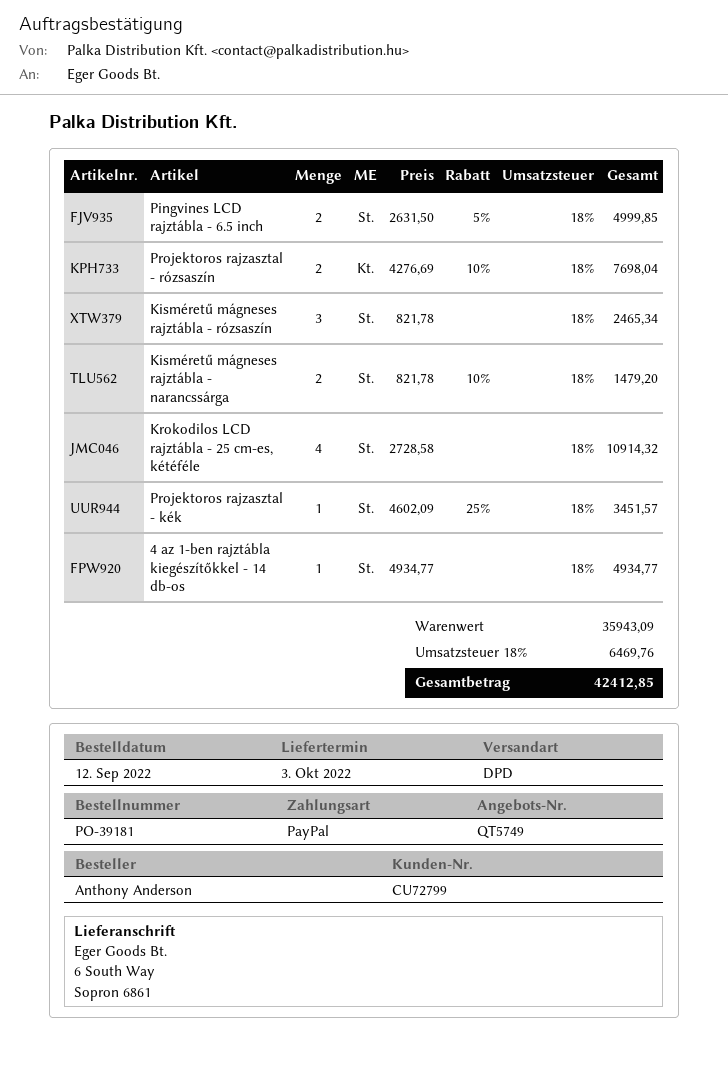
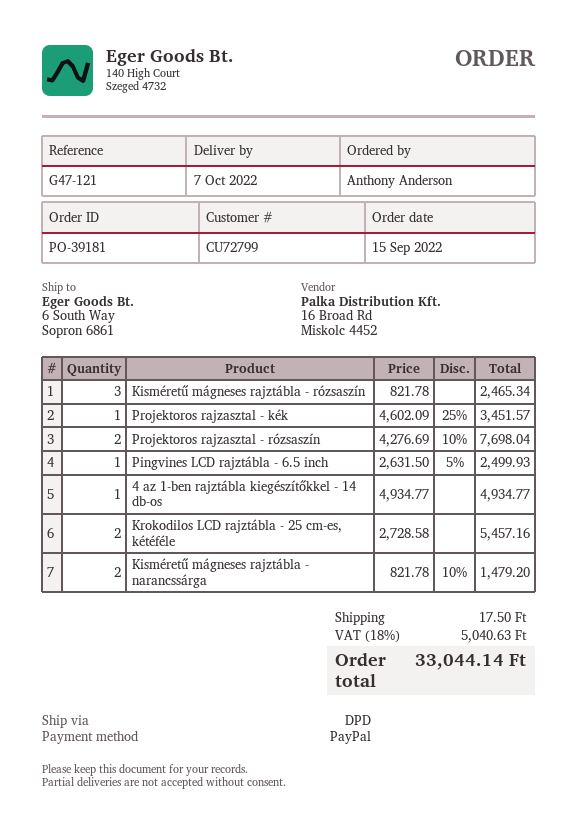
order date: 2022-09-12 -> 2022-09-15
delivery date: 2022-10-03 -> 2022-10-07
Pingvines LCD rajztábla - 6.5 inch: 2 x 2631.50 - 5% = 4999.85 -> 1 x 2631.50 - 5% = 2499.93
Krokodilos LCD rajztábla - 25 cm-es, kétéféle: 4 x 2728.58 = 10914.32 -> 2 x 2728.58 = 5457.16
shipping: none -> 17.50
tax: 18% = 6469.76 -> 18% = 5040.63
total: 42412.85 -> 33044.14

